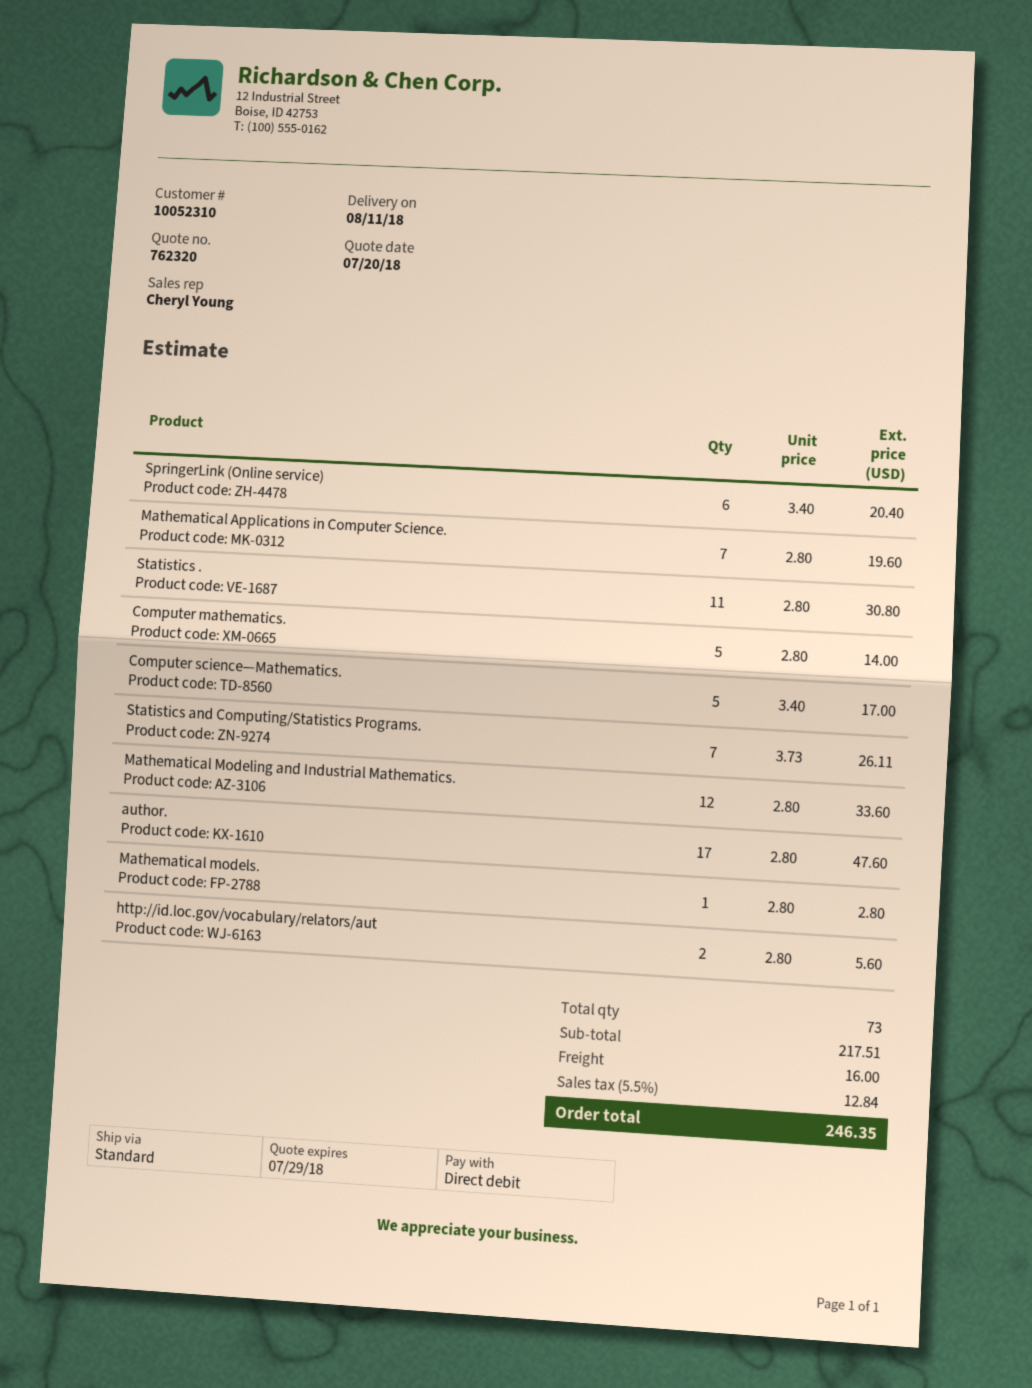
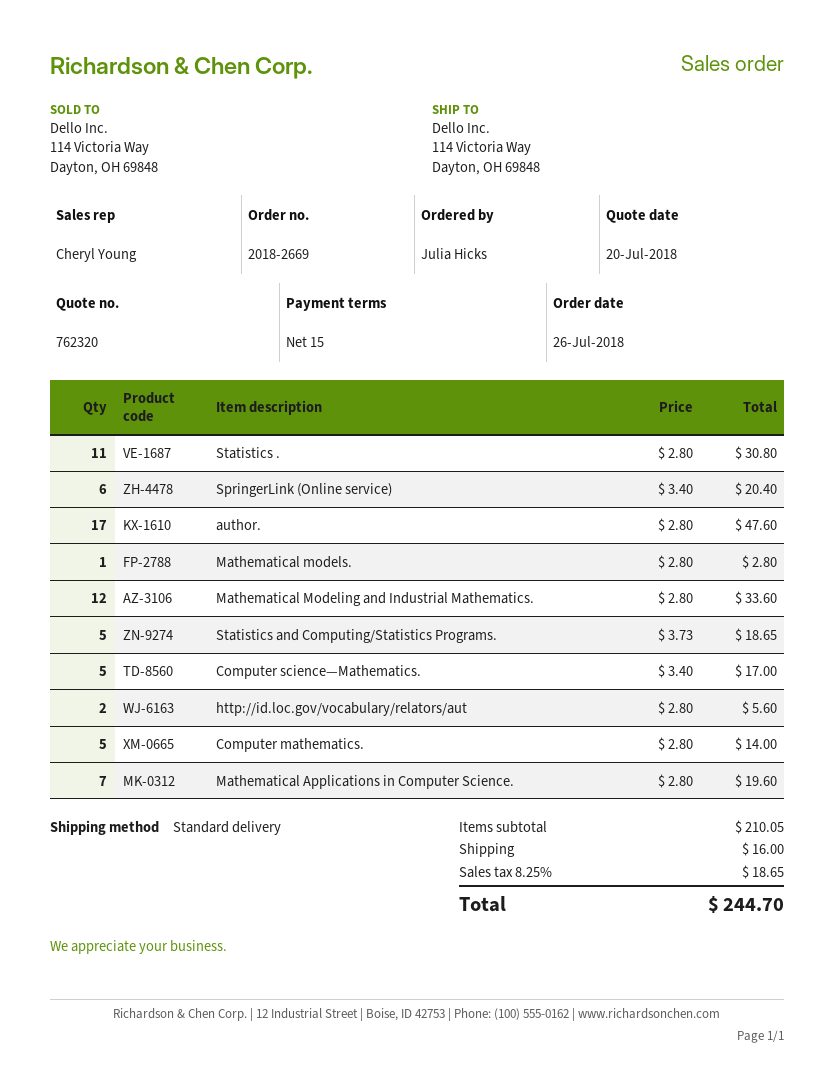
Statistics and Computing/Statistics Programs.: 7 x 3.73 = 26.11 -> 5 x 3.73 = 18.65
subtotal: 217.51 -> 210.05
tax: 5.5% = 12.84 -> 8.25% = 18.65
total: 246.35 -> 244.70

